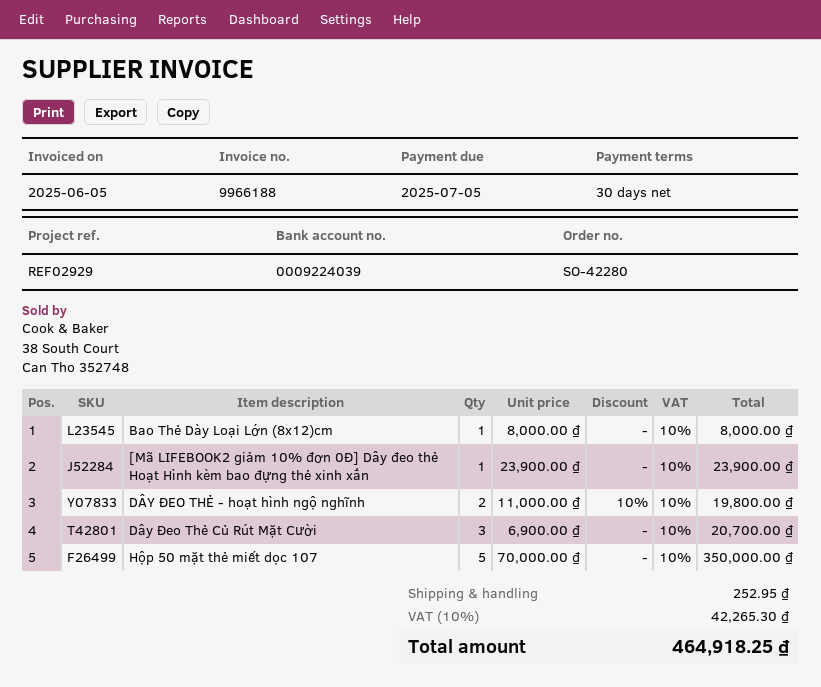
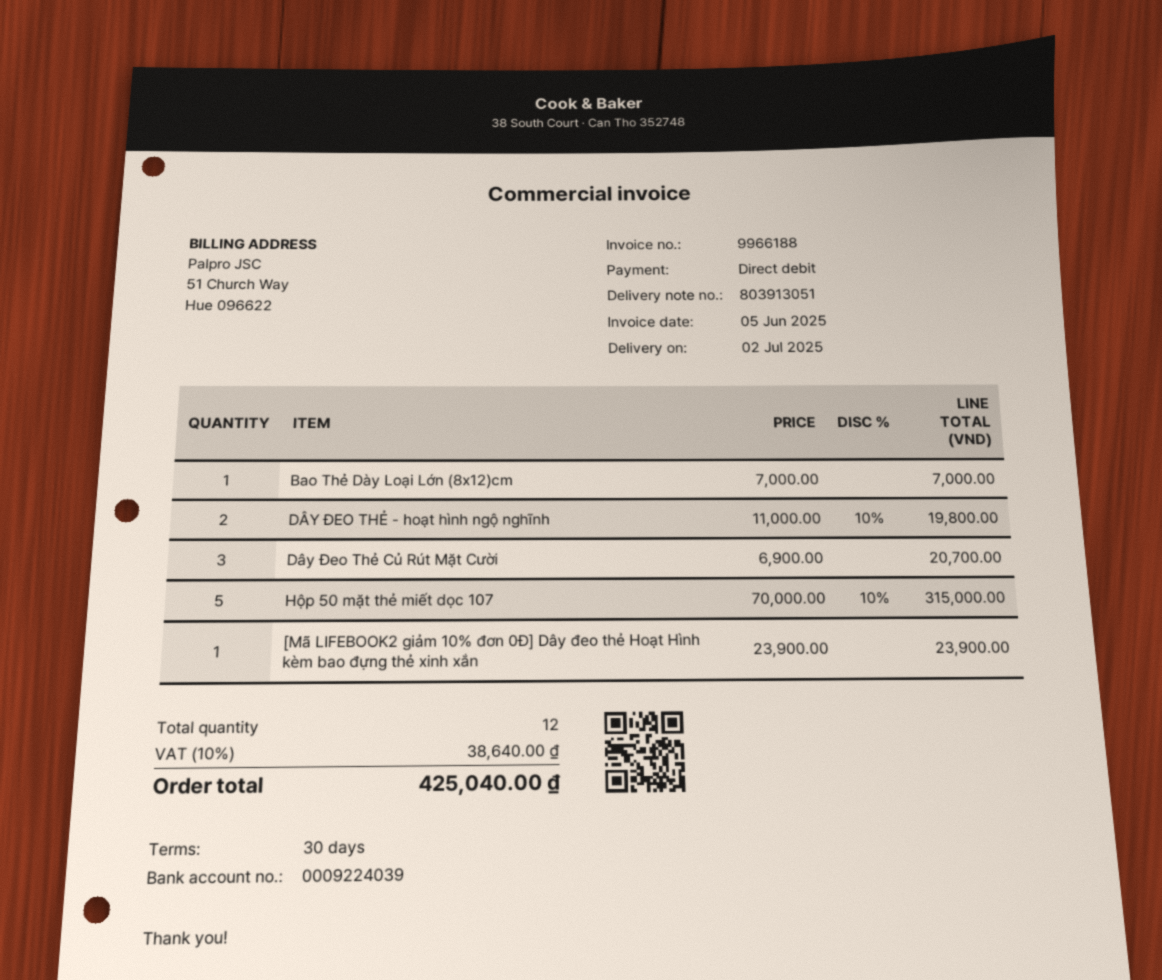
Bao Thẻ Dày Loại Lớn (8x12)cm: 1 x 8000.00 = 8000.00 -> 1 x 7000.00 = 7000.00
Hộp 50 mặt thẻ miết dọc 107: 5 x 70000.00 = 350000.00 -> 5 x 70000.00 - 10% = 315000.00
shipping: 252.95 -> none
tax: 10% = 42265.30 -> 10% = 38640.00
total: 464918.25 -> 425040.00

